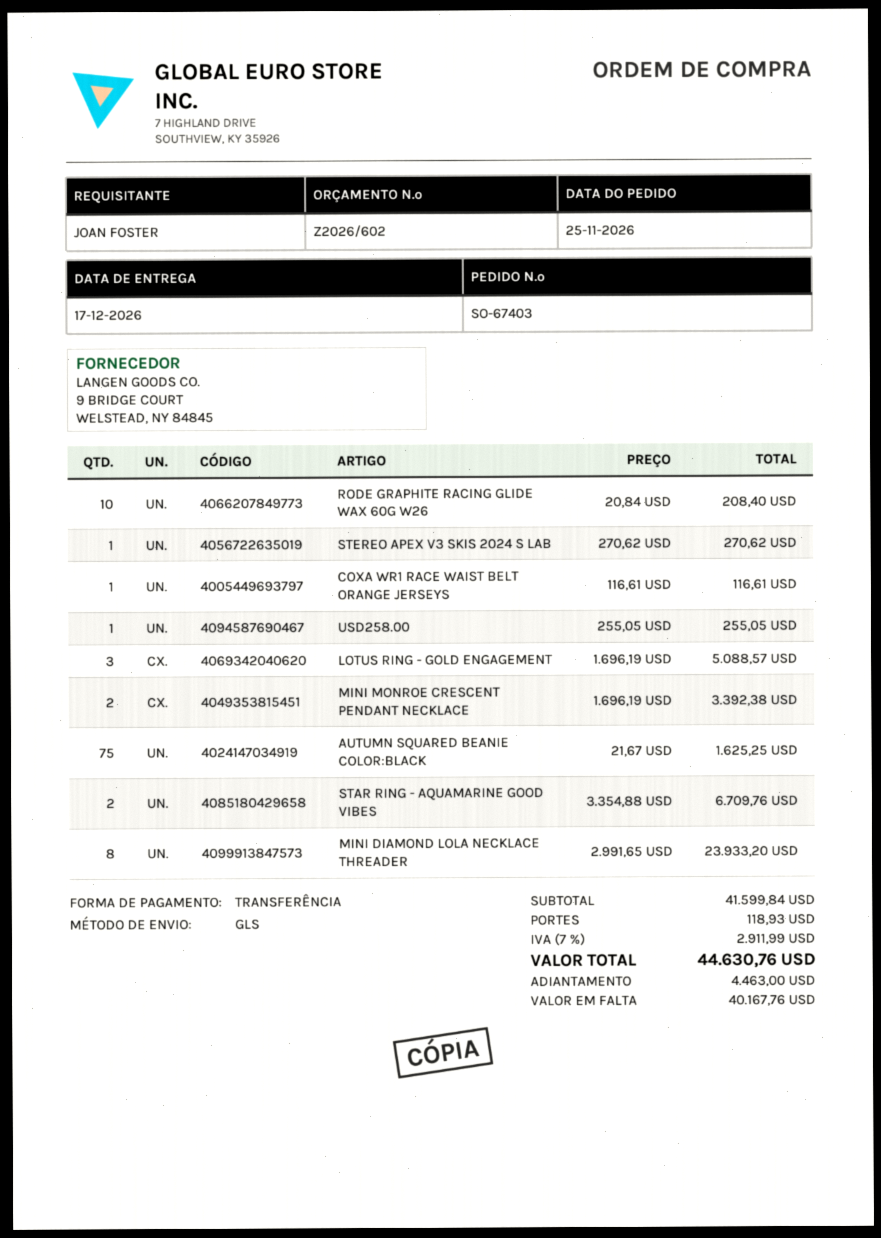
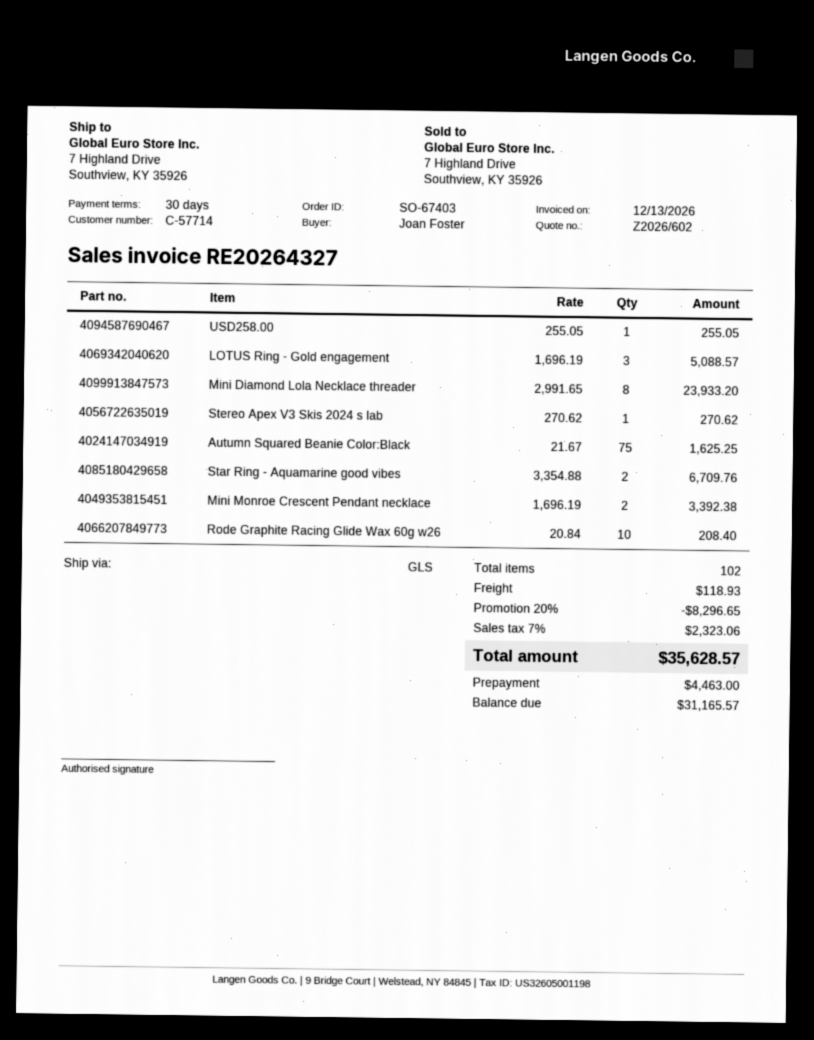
COXA WR1 RACE WAIST BELT ORANGE JERSEYS: 1 x 116.61 = 116.61 -> none
discount: none -> 20% = 8296.65
tax: 7% = 2911.99 -> 7% = 2323.06
total: 44630.76 -> 35628.57
balance: 40167.76 -> 31165.57

